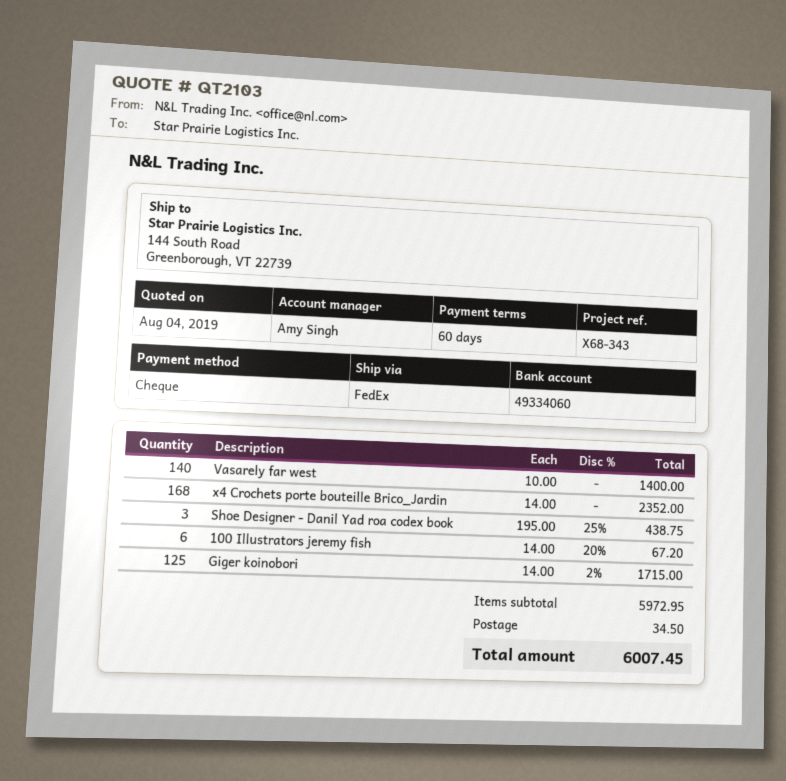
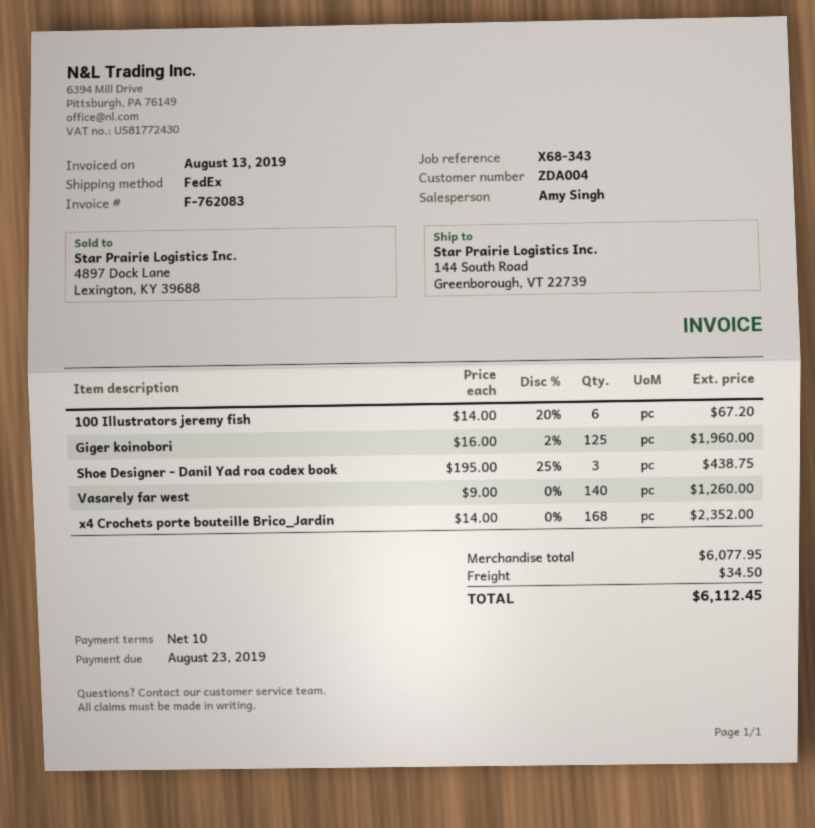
payment terms: 60 days -> 10 days
Vasarely far west: 140 x 10.00 = 1400.00 -> 140 x 9.00 = 1260.00
Giger koinobori: 125 x 14.00 - 2% = 1715.00 -> 125 x 16.00 - 2% = 1960.00
subtotal: 5972.95 -> 6077.95
total: 6007.45 -> 6112.45

